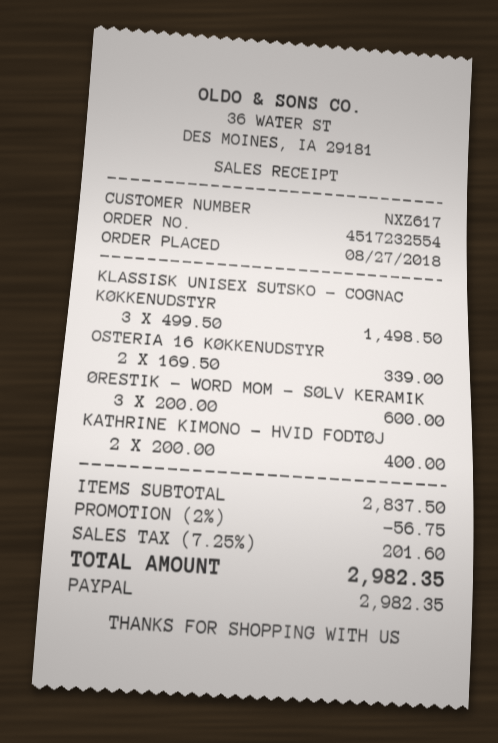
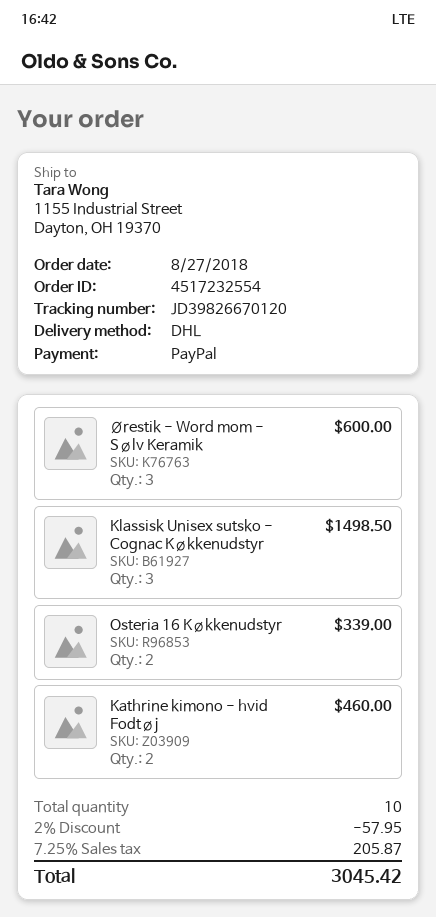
KATHRINE KIMONO - HVID FODTØJ: 2 for 400.00 -> 2 for 460.00
discount: 2% = 56.75 -> 2% = 57.95
tax: 7.25% = 201.60 -> 7.25% = 205.87
total: 2982.35 -> 3045.42

